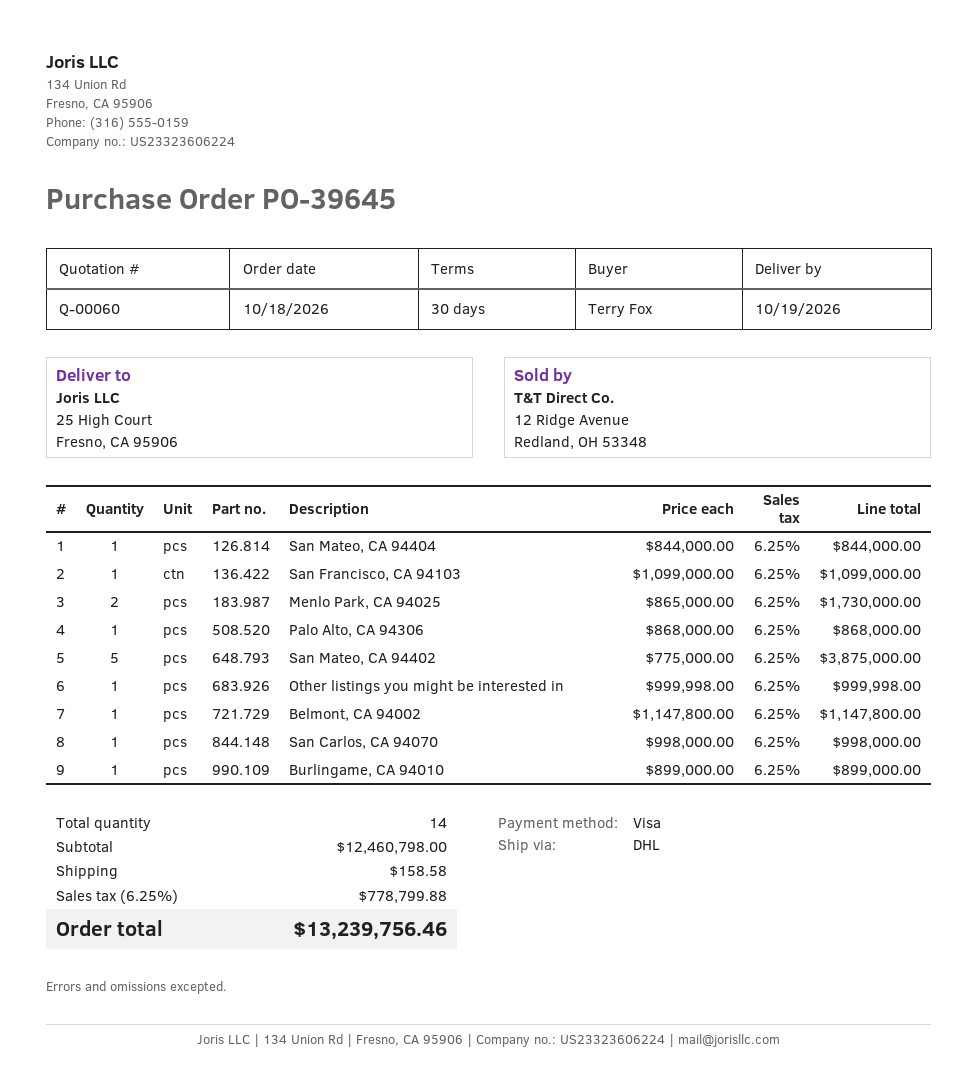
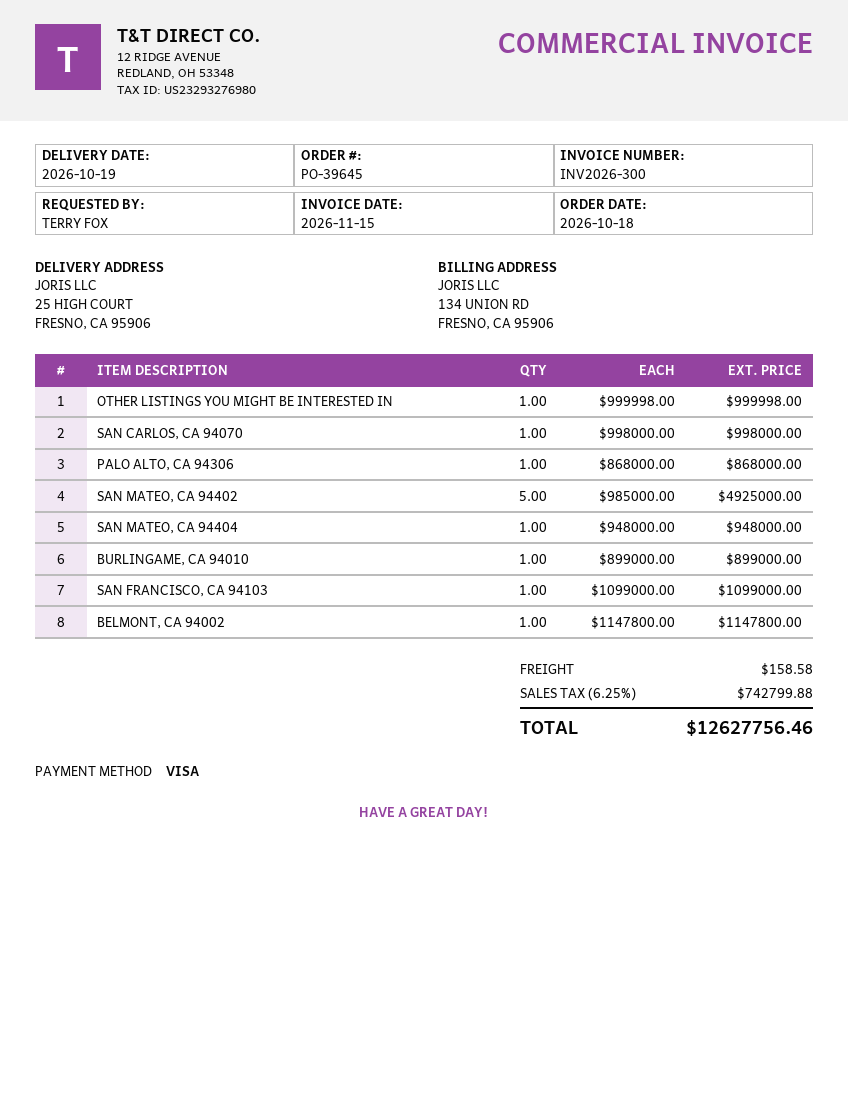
San Mateo, CA 94404: 1 x 844000.00 = 844000.00 -> 1 x 948000.00 = 948000.00
Menlo Park, CA 94025: 2 x 865000.00 = 1730000.00 -> none
San Mateo, CA 94402: 5 x 775000.00 = 3875000.00 -> 5 x 985000.00 = 4925000.00
tax: 6.25% = 778799.88 -> 6.25% = 742799.88
total: 13239756.46 -> 12627756.46

